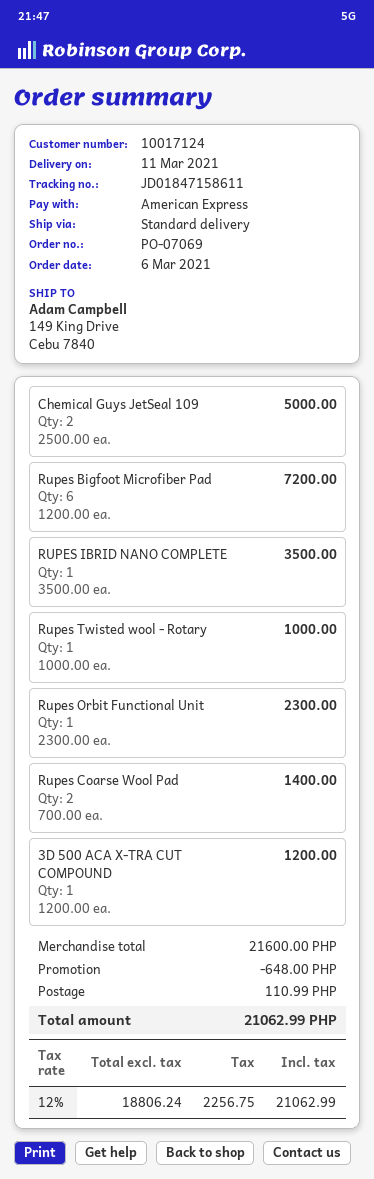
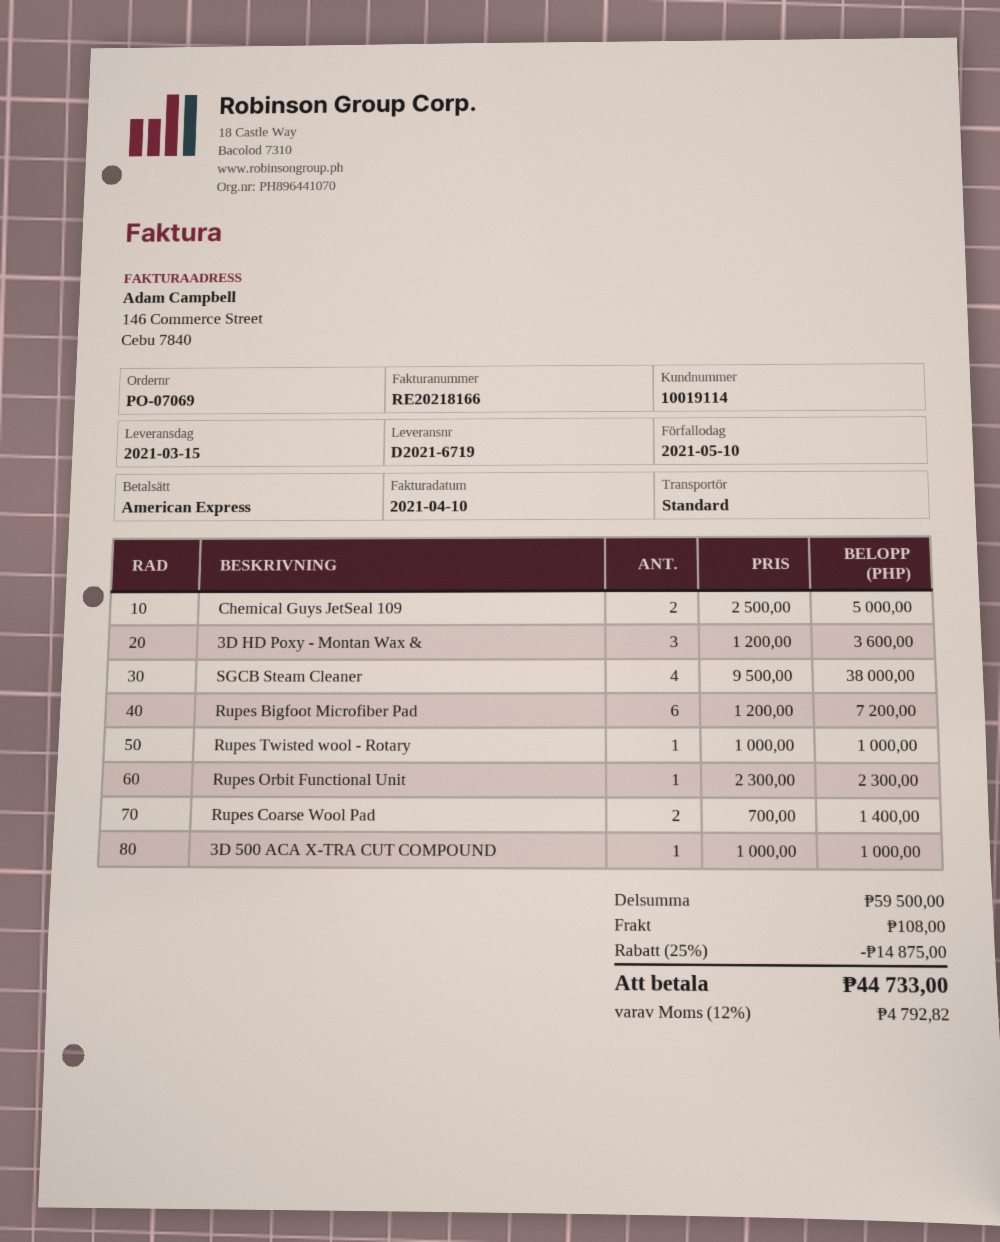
delivery date: 2021-03-11 -> 2021-03-15
customer number: 10017124 -> 10019114
RUPES IBRID NANO COMPLETE: 1 x 3500.00 = 3500.00 -> none
3D 500 ACA X-TRA CUT COMPOUND: 1 x 1200.00 = 1200.00 -> 1 x 1000.00 = 1000.00
3D HD Poxy - Montan Wax &: none -> 3 x 1200.00 = 3600.00
SGCB Steam Cleaner: none -> 4 x 9500.00 = 38000.00
subtotal: 21600.00 -> 59500.00
discount: 648.00 -> 14875.00
shipping: 110.99 -> 108.00
tax: 12% = 2256.75 -> 12% = 4792.82
total: 21062.99 -> 44733.00

